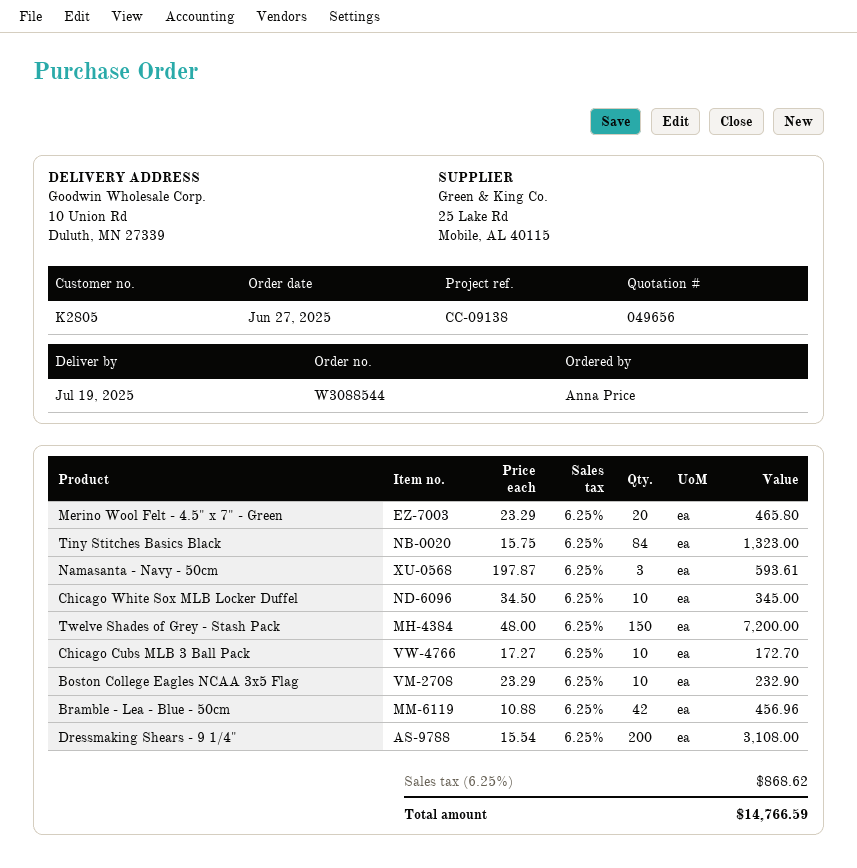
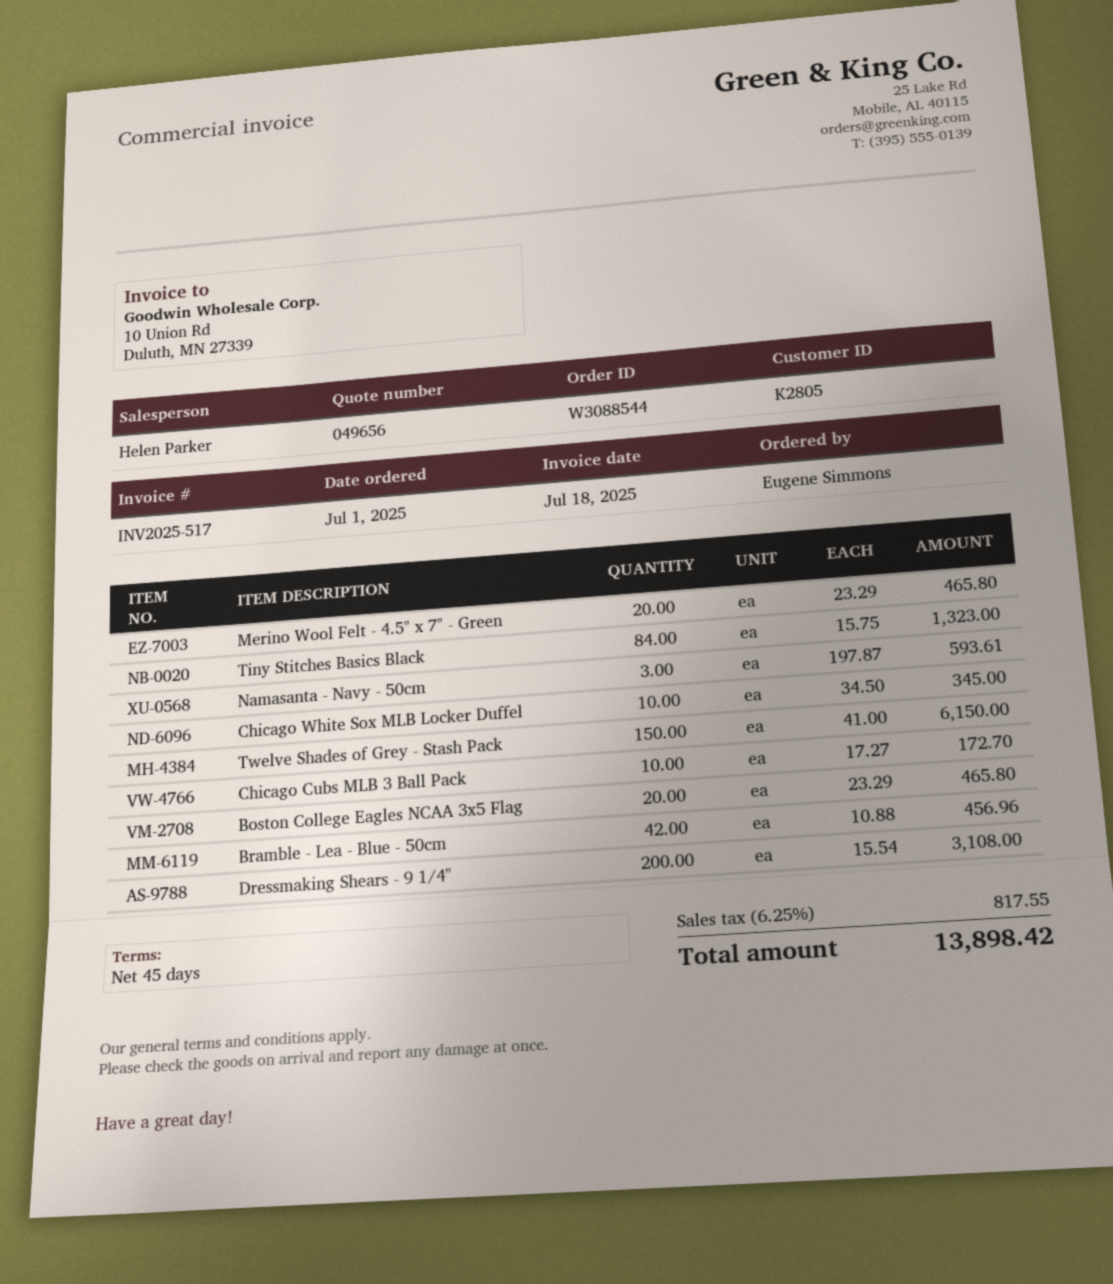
order date: 2025-06-27 -> 2025-07-01
ordered by: Anna Price -> Eugene Simmons
Twelve Shades of Grey - Stash Pack: 150 x 48.00 = 7200.00 -> 150 x 41.00 = 6150.00
Boston College Eagles NCAA 3x5 Flag: 10 x 23.29 = 232.90 -> 20 x 23.29 = 465.80
tax: 6.25% = 868.62 -> 6.25% = 817.55
total: 14766.59 -> 13898.42

